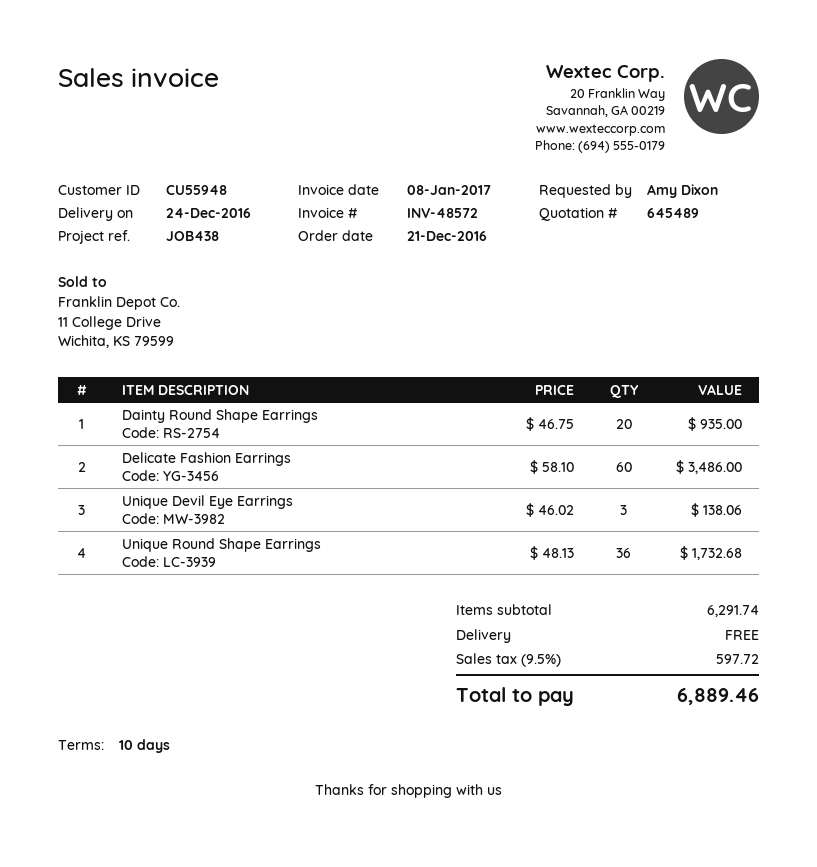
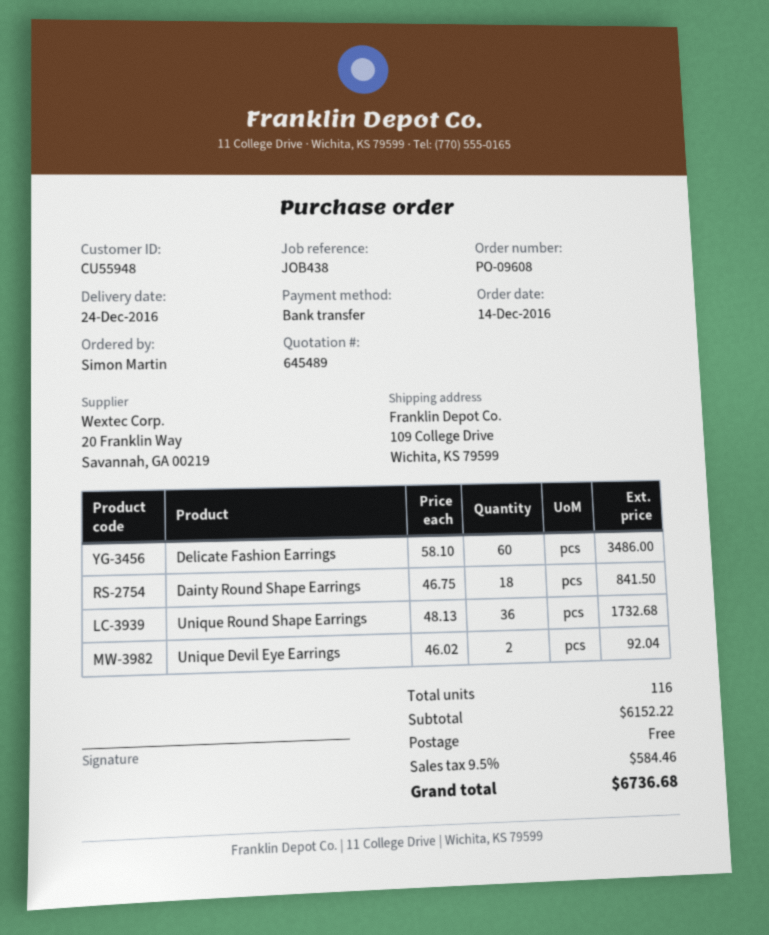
order date: 2016-12-21 -> 2016-12-14
ordered by: Amy Dixon -> Simon Martin
Dainty Round Shape Earrings: 20 x 46.75 = 935.00 -> 18 x 46.75 = 841.50
Unique Devil Eye Earrings: 3 x 46.02 = 138.06 -> 2 x 46.02 = 92.04
subtotal: 6291.74 -> 6152.22
tax: 9.5% = 597.72 -> 9.5% = 584.46
total: 6889.46 -> 6736.68

